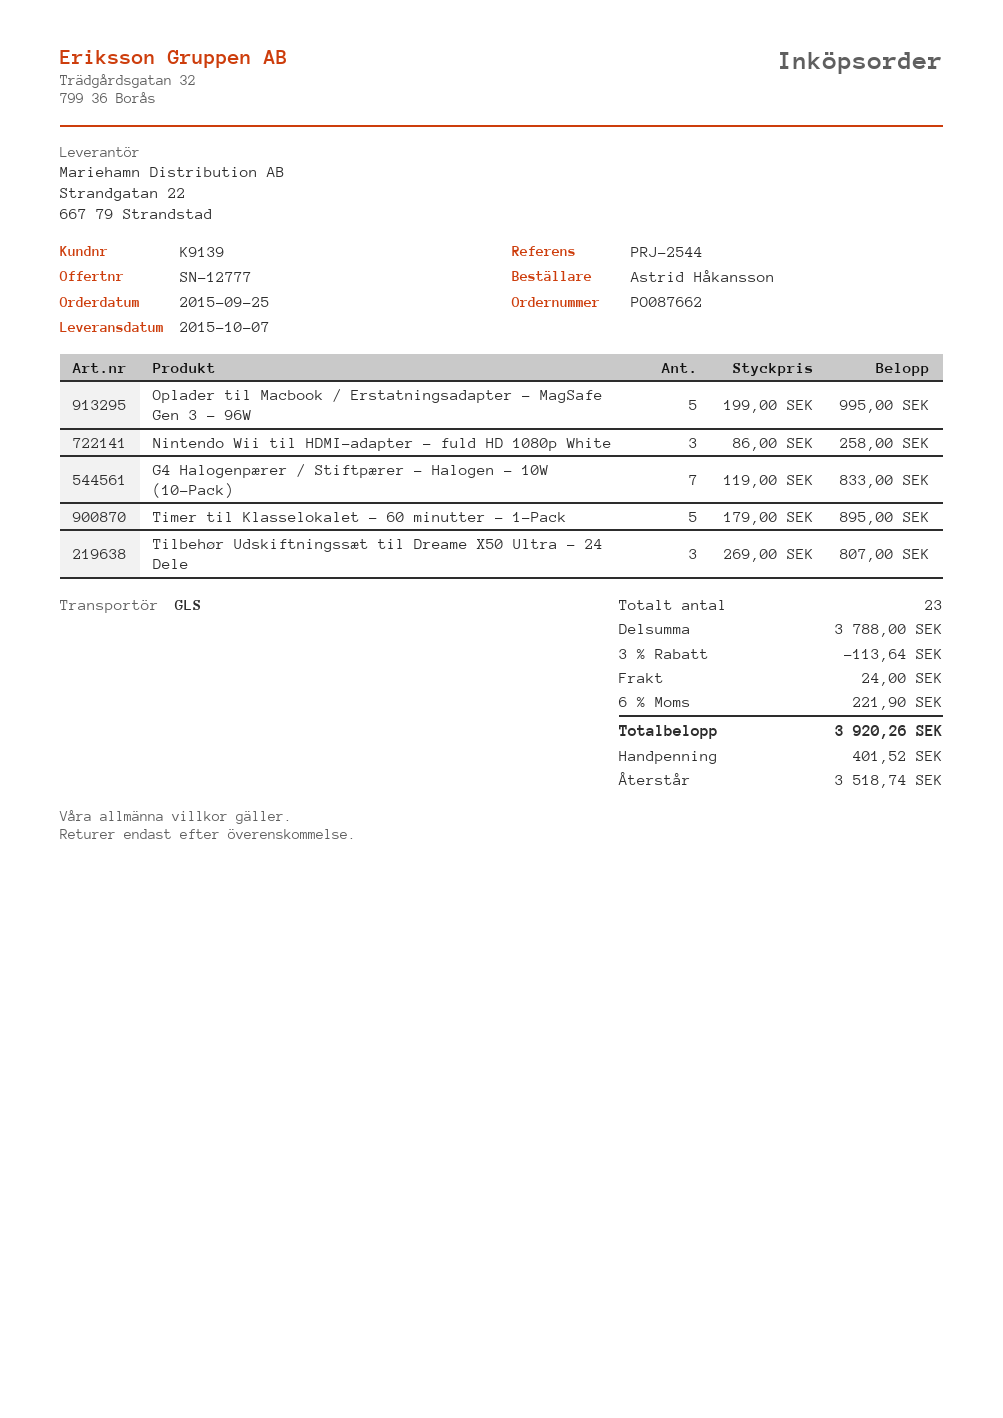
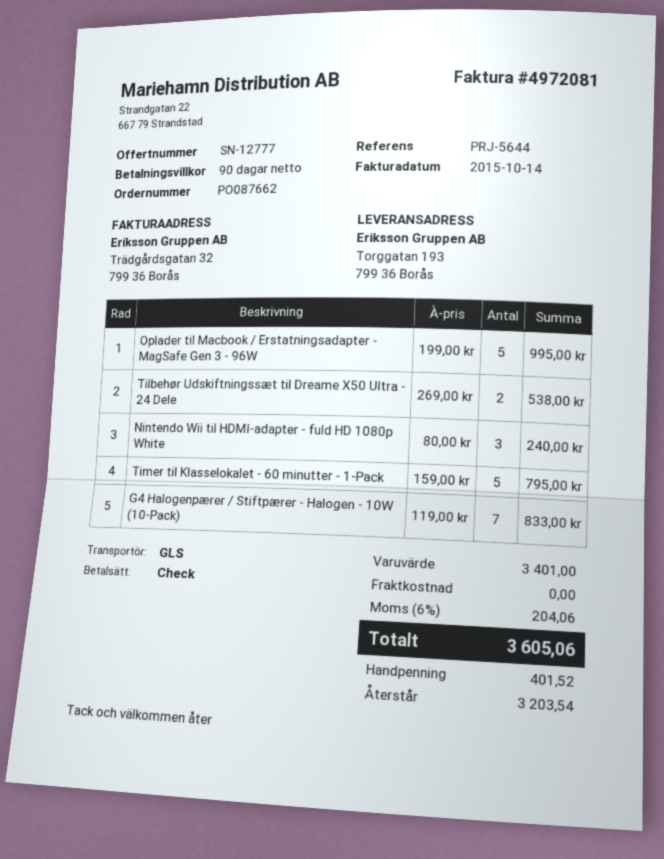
reference: PRJ-2544 -> PRJ-5644
Nintendo Wii til HDMI-adapter - fuld HD 1080p White: 3 x 86.00 = 258.00 -> 3 x 80.00 = 240.00
Timer til Klasselokalet - 60 minutter - 1-Pack: 5 x 179.00 = 895.00 -> 5 x 159.00 = 795.00
Tilbehør Udskiftningssæt til Dreame X50 Ultra - 24 Dele: 3 x 269.00 = 807.00 -> 2 x 269.00 = 538.00
subtotal: 3788.00 -> 3401.00
discount: 3% = 113.64 -> none
shipping: 24.00 -> 0.00
tax: 6% = 221.90 -> 6% = 204.06
total: 3920.26 -> 3605.06
balance: 3518.74 -> 3203.54

